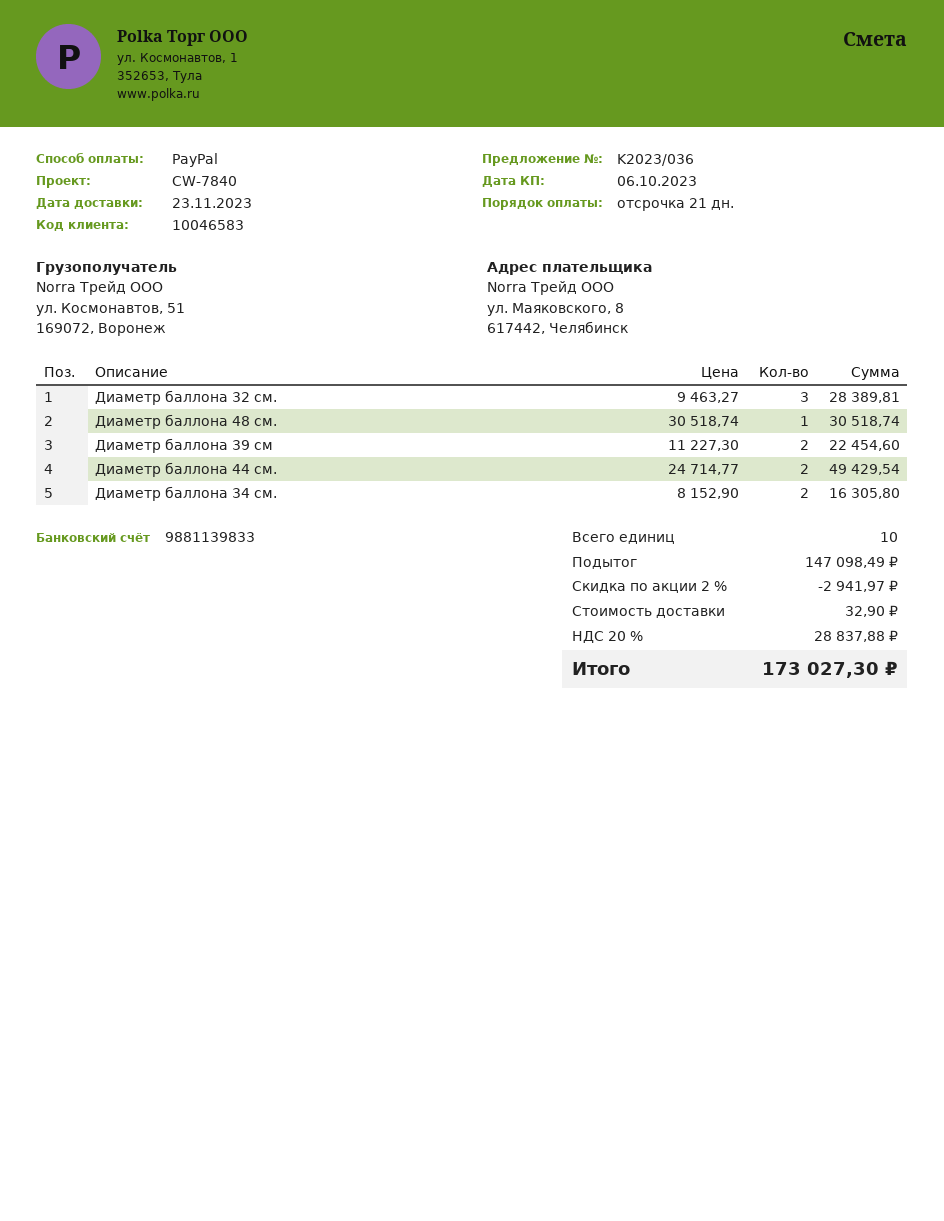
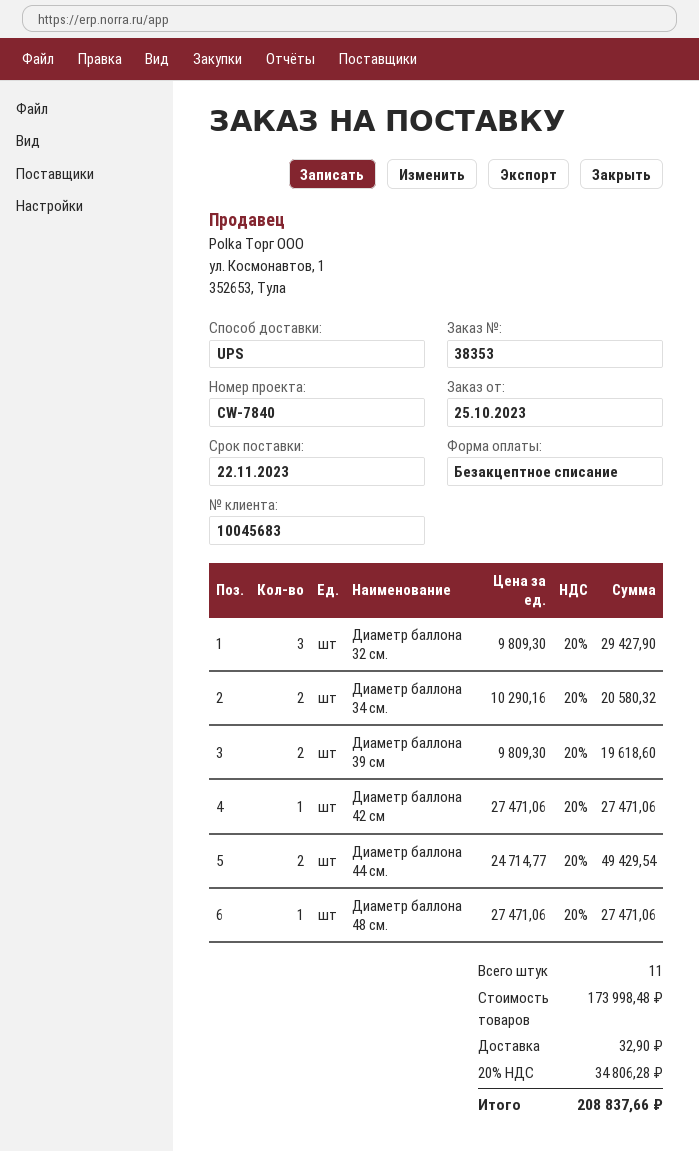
delivery date: 2023-11-23 -> 2023-11-22
customer number: 10046583 -> 10045683
payment method: PayPal -> direct debit
Диаметр баллона 32 см.: 3 x 9463.27 = 28389.81 -> 3 x 9809.30 = 29427.90
Диаметр баллона 48 см.: 1 x 30518.74 = 30518.74 -> 1 x 27471.06 = 27471.06
Диаметр баллона 39 см: 2 x 11227.30 = 22454.60 -> 2 x 9809.30 = 19618.60
Диаметр баллона 34 см.: 2 x 8152.90 = 16305.80 -> 2 x 10290.16 = 20580.32
Диаметр баллона 42 см: none -> 1 x 27471.06 = 27471.06
total quantity: 10 -> 11
subtotal: 147098.49 -> 173998.48
discount: 2% = 2941.97 -> none
tax: 20% = 28837.88 -> 20% = 34806.28
total: 173027.30 -> 208837.66

